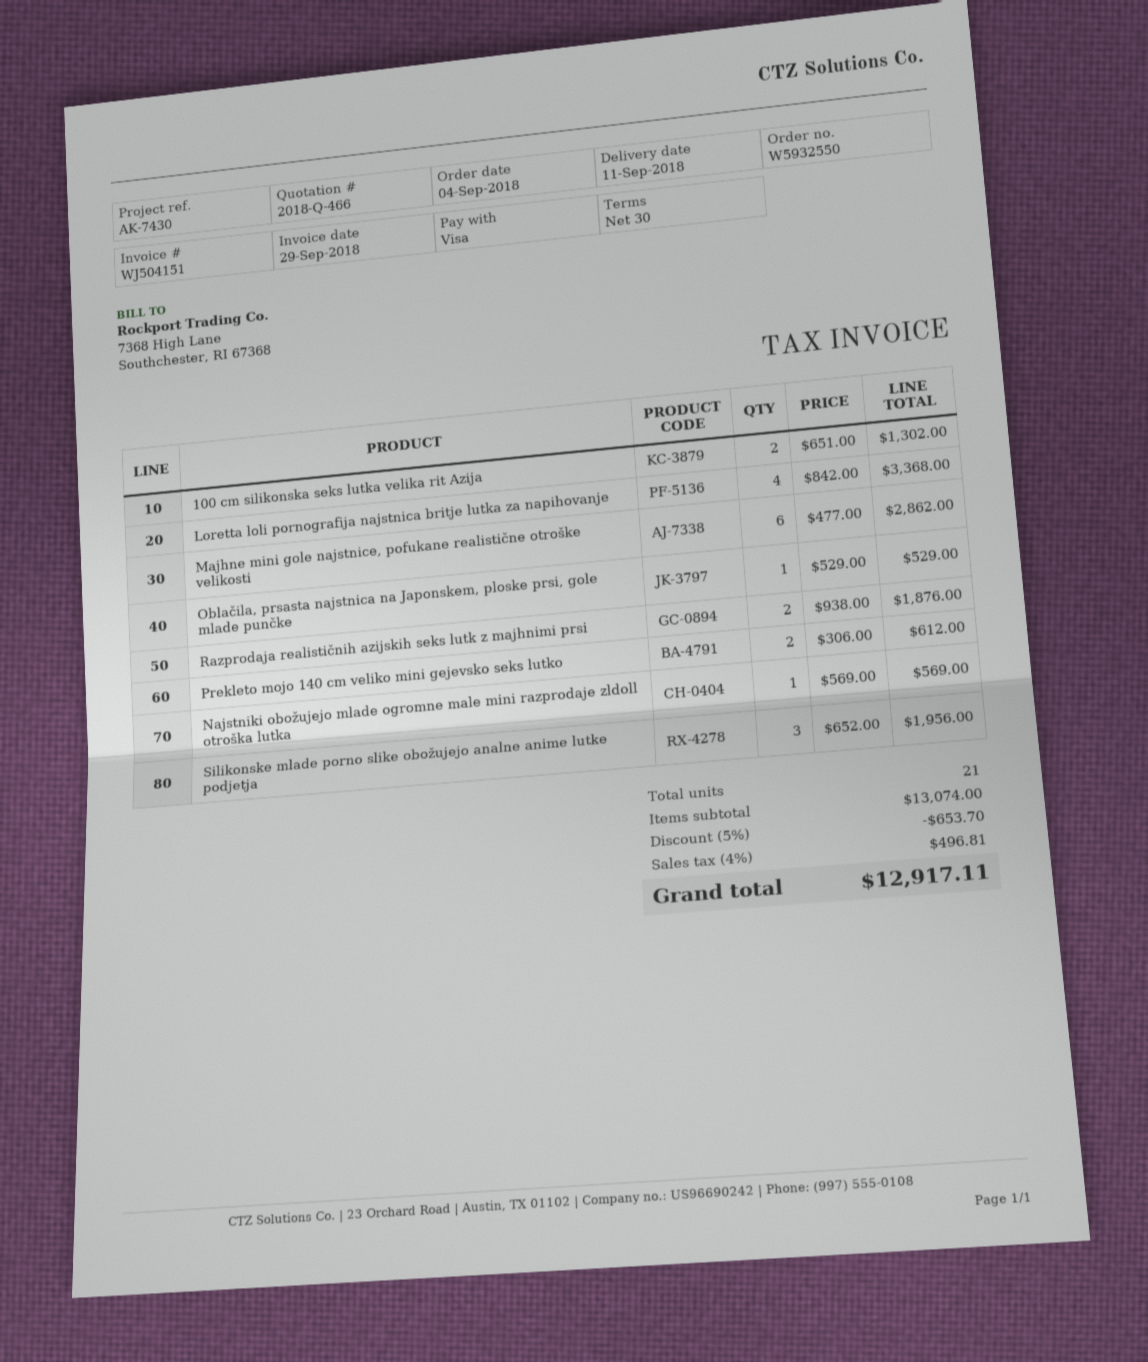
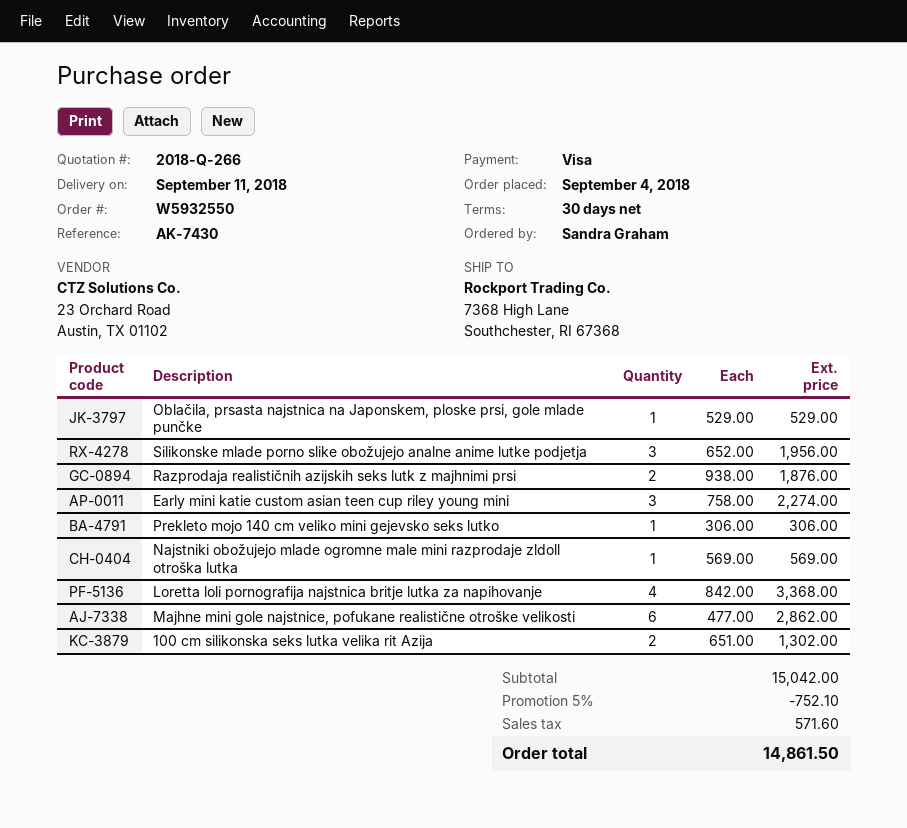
quote number: 2018-Q-466 -> 2018-Q-266
Prekleto mojo 140 cm veliko mini gejevsko seks lutko: 2 x 306.00 = 612.00 -> 1 x 306.00 = 306.00
Early mini katie custom asian teen cup riley young mini: none -> 3 x 758.00 = 2274.00
subtotal: 13074.00 -> 15042.00
discount: 5% = 653.70 -> 5% = 752.10
tax: 496.81 -> 571.60
total: 12917.11 -> 14861.50

